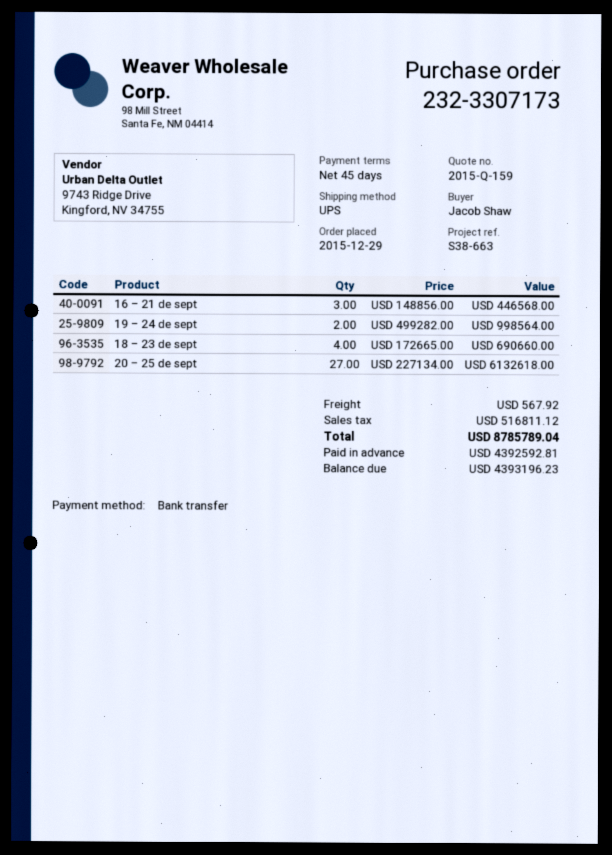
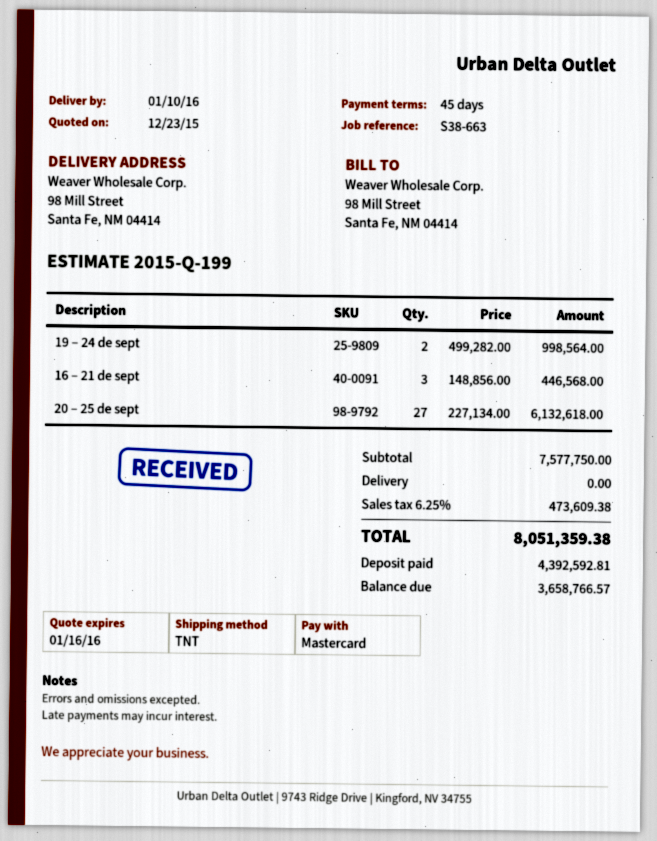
quote number: 2015-Q-159 -> 2015-Q-199
payment method: bank transfer -> Mastercard
shipping method: UPS -> TNT
18 – 23 de sept: 4 x 172665.00 = 690660.00 -> none
shipping: 567.92 -> 0.00
tax: 516811.12 -> 473609.38
total: 8785789.04 -> 8051359.38
balance: 4393196.23 -> 3658766.57

